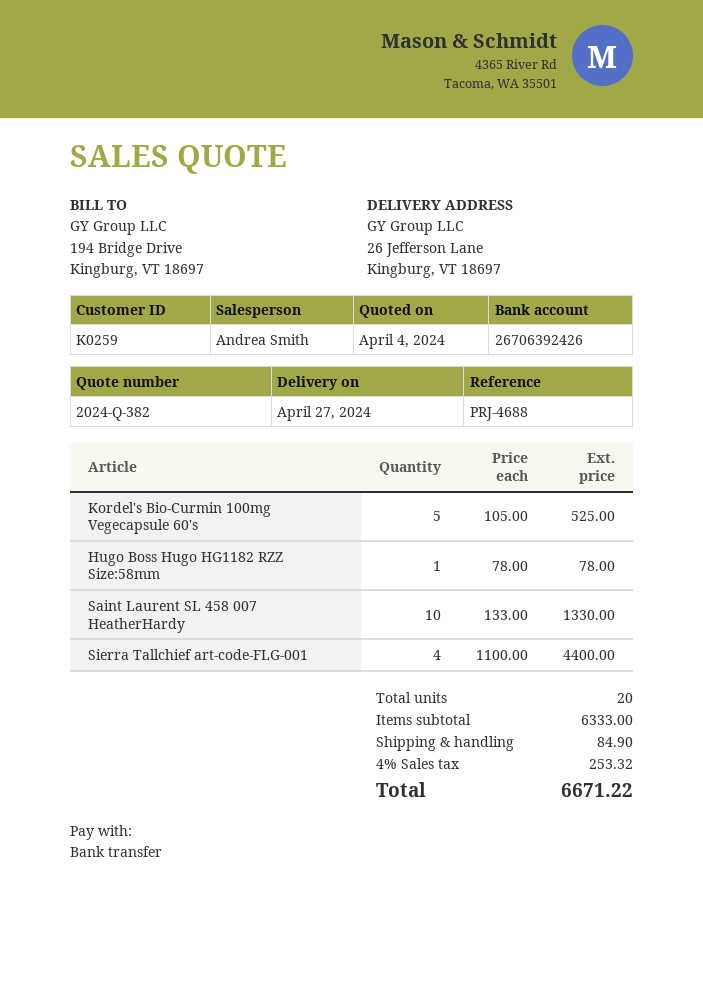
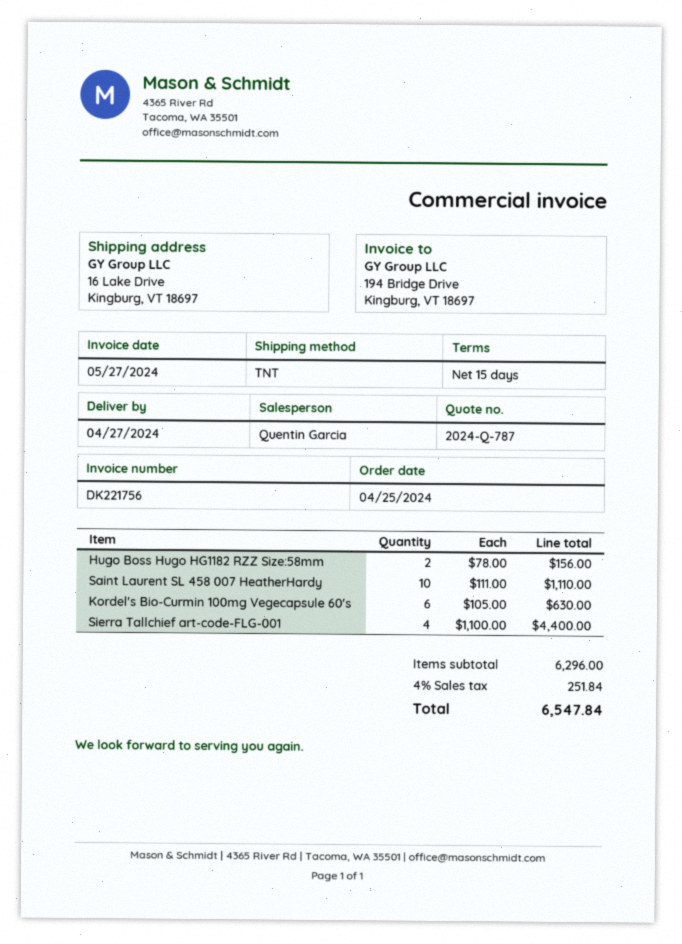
quote number: 2024-Q-382 -> 2024-Q-787
sales rep: Andrea Smith -> Quentin Garcia
ship to: 26 Jefferson Lane, Kingburg, VT 18697 -> 16 Lake Drive, Kingburg, VT 18697
Kordel's Bio-Curmin 100mg Vegecapsule 60's: 5 x 105.00 = 525.00 -> 6 x 105.00 = 630.00
Hugo Boss Hugo HG1182 RZZ Size:58mm: 1 x 78.00 = 78.00 -> 2 x 78.00 = 156.00
Saint Laurent SL 458 007 HeatherHardy: 10 x 133.00 = 1330.00 -> 10 x 111.00 = 1110.00
subtotal: 6333.00 -> 6296.00
shipping: 84.90 -> none
tax: 4% = 253.32 -> 4% = 251.84
total: 6671.22 -> 6547.84

